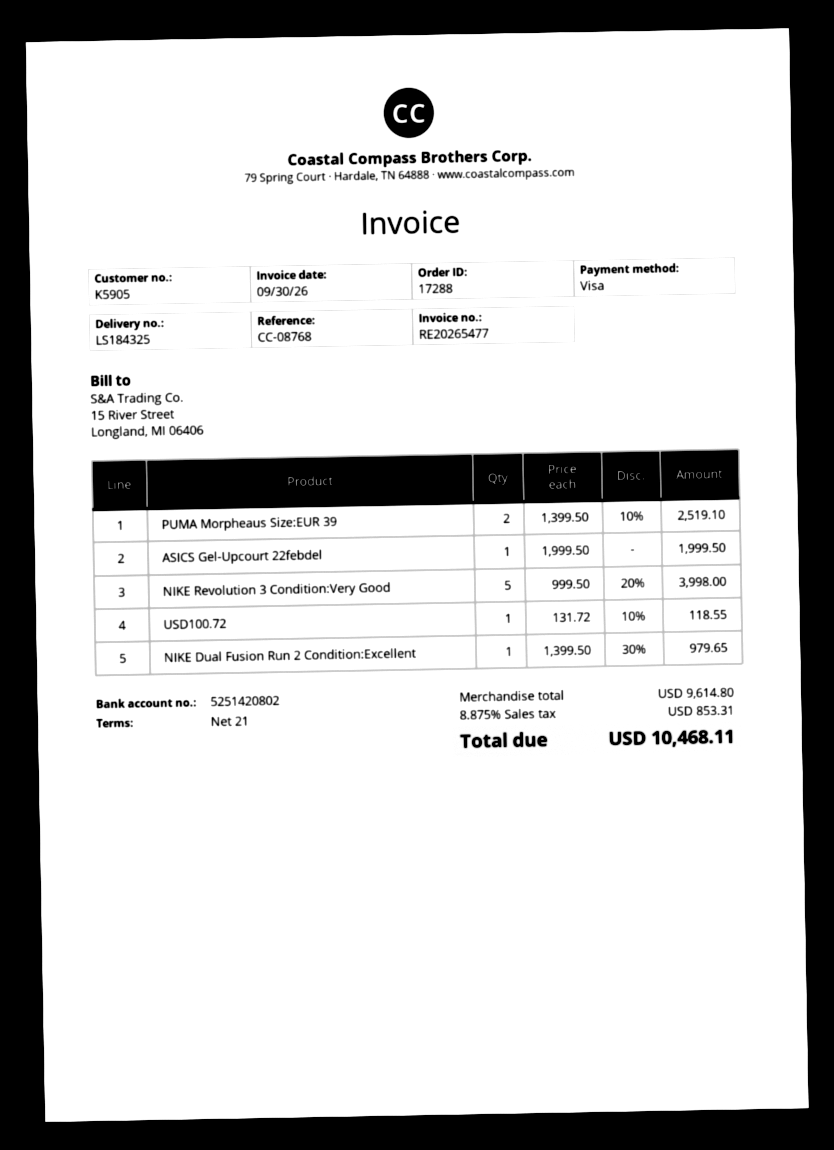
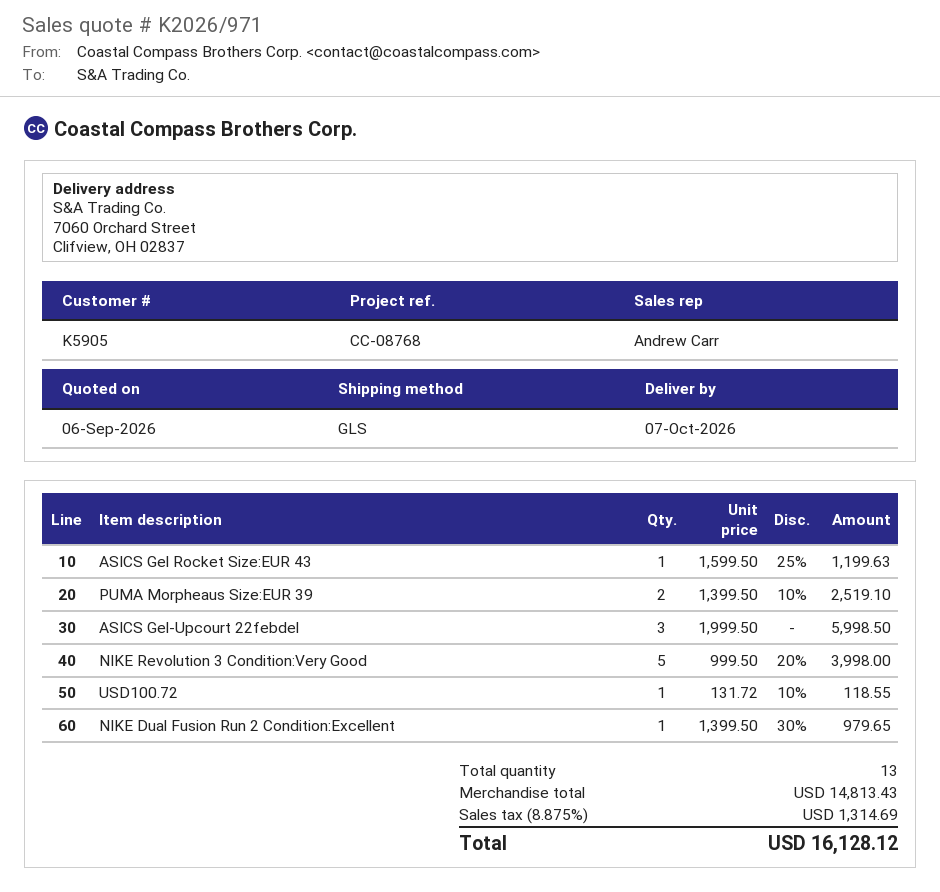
ASICS Gel-Upcourt 22febdel: 1 x 1999.50 = 1999.50 -> 3 x 1999.50 = 5998.50
ASICS Gel Rocket Size:EUR 43: none -> 1 x 1599.50 - 25% = 1199.63
subtotal: 9614.80 -> 14813.43
tax: 8.875% = 853.31 -> 8.875% = 1314.69
total: 10468.11 -> 16128.12

